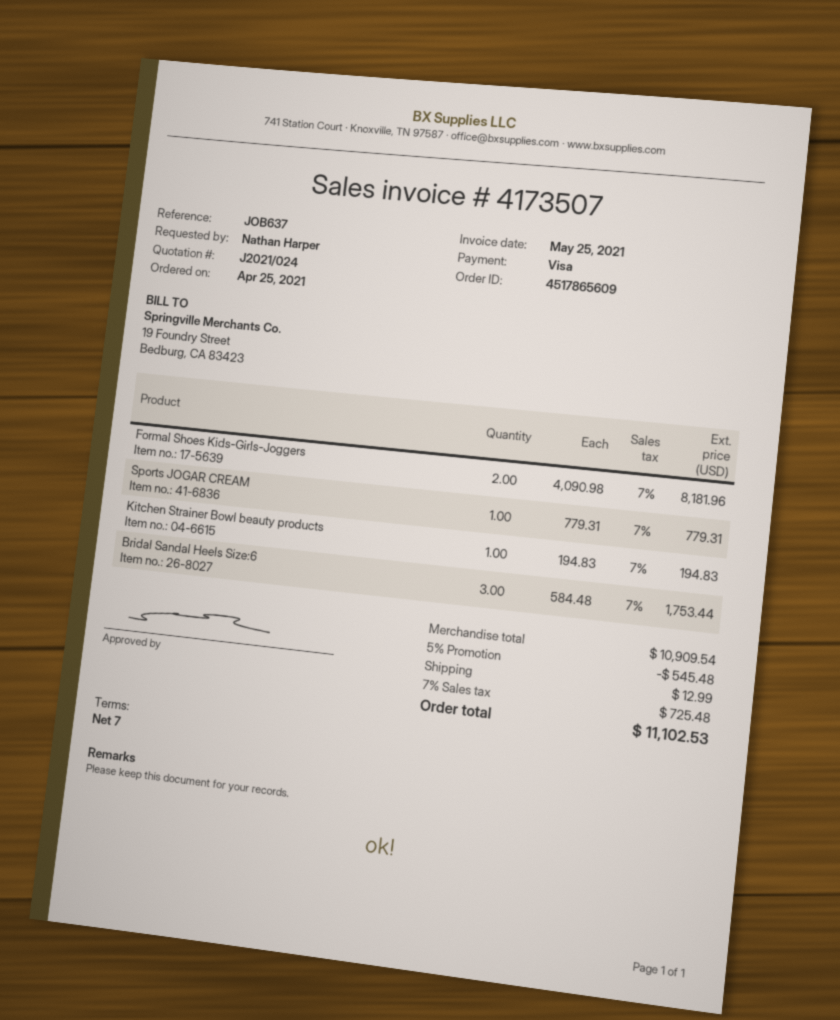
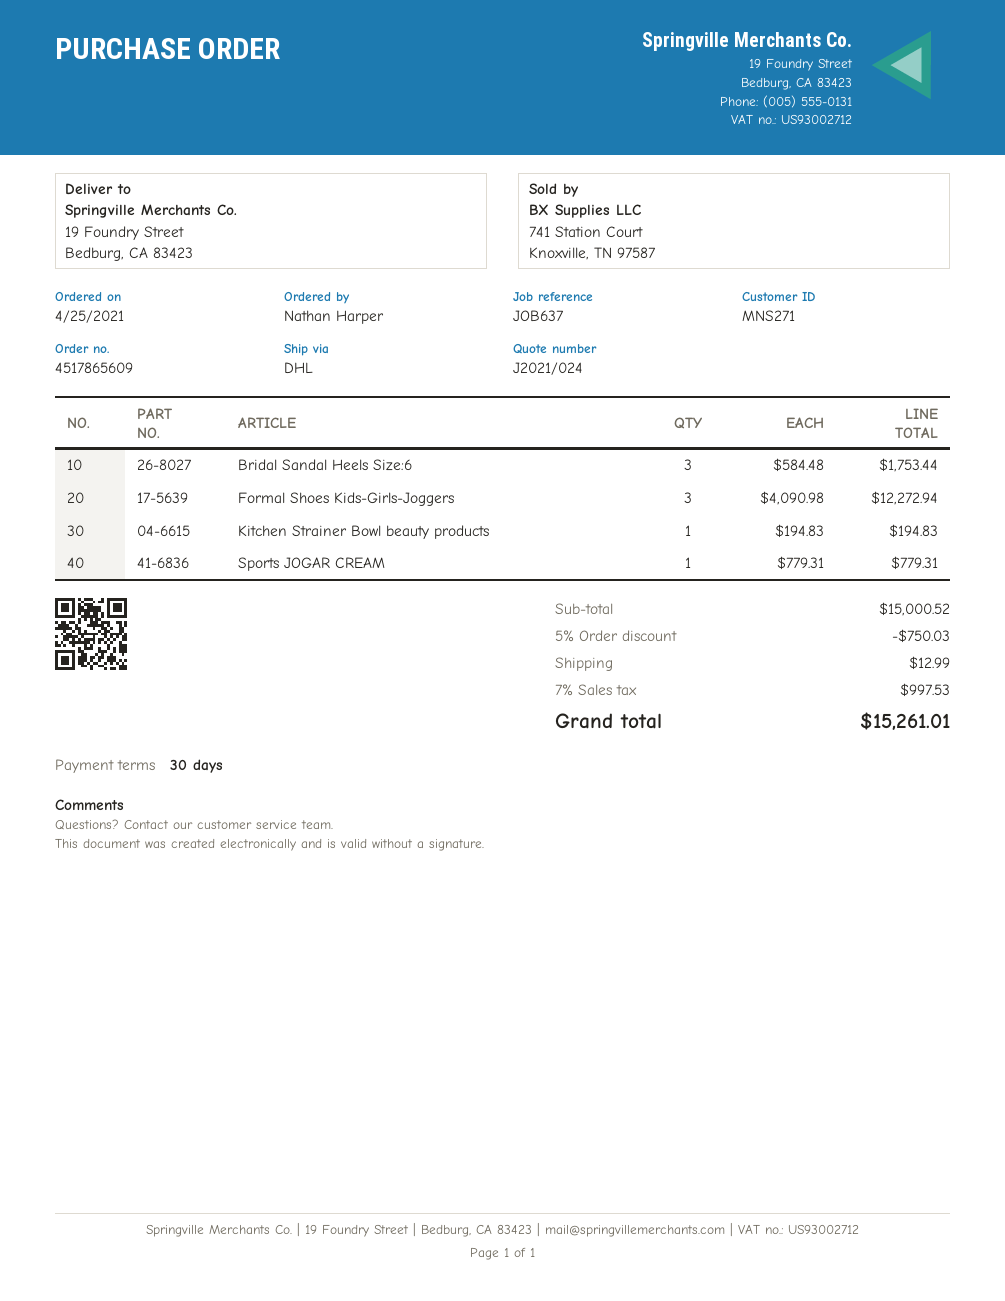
payment terms: 7 days -> 30 days
Formal Shoes Kids-Girls-Joggers: 2 x 4090.98 = 8181.96 -> 3 x 4090.98 = 12272.94
subtotal: 10909.54 -> 15000.52
discount: 5% = 545.48 -> 5% = 750.03
tax: 7% = 725.48 -> 7% = 997.53
total: 11102.53 -> 15261.01

